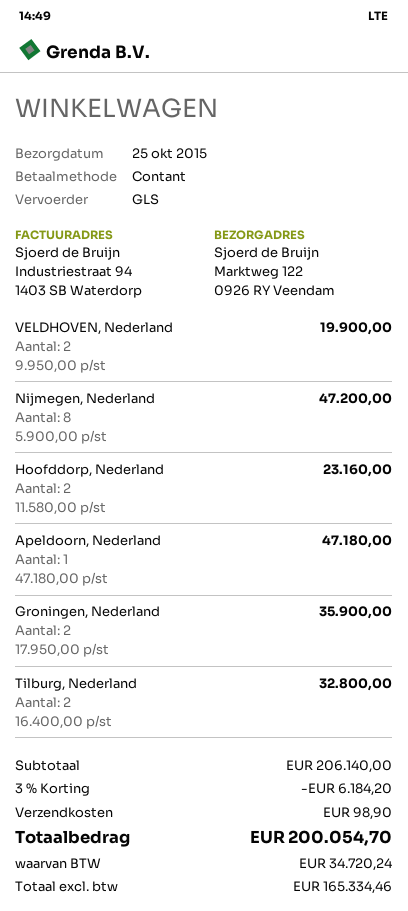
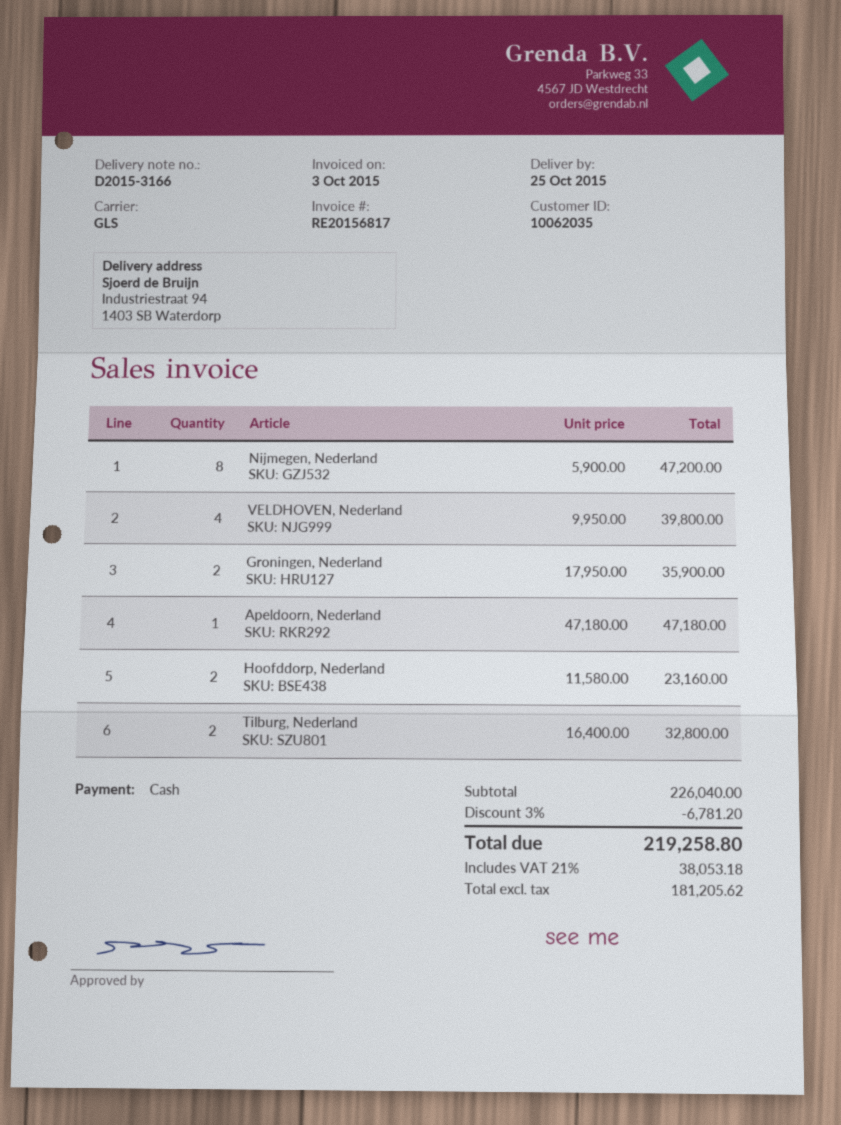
ship to: Marktweg 122, 0926 RY Veendam -> Industriestraat 94, 1403 SB Waterdorp
VELDHOVEN, Nederland: 2 x 9950.00 = 19900.00 -> 4 x 9950.00 = 39800.00
subtotal: 206140.00 -> 226040.00
discount: 3% = 6184.20 -> 3% = 6781.20
shipping: 98.90 -> none
net: 165334.46 -> 181205.62
tax: 34720.24 -> 38053.18
total: 200054.70 -> 219258.80

